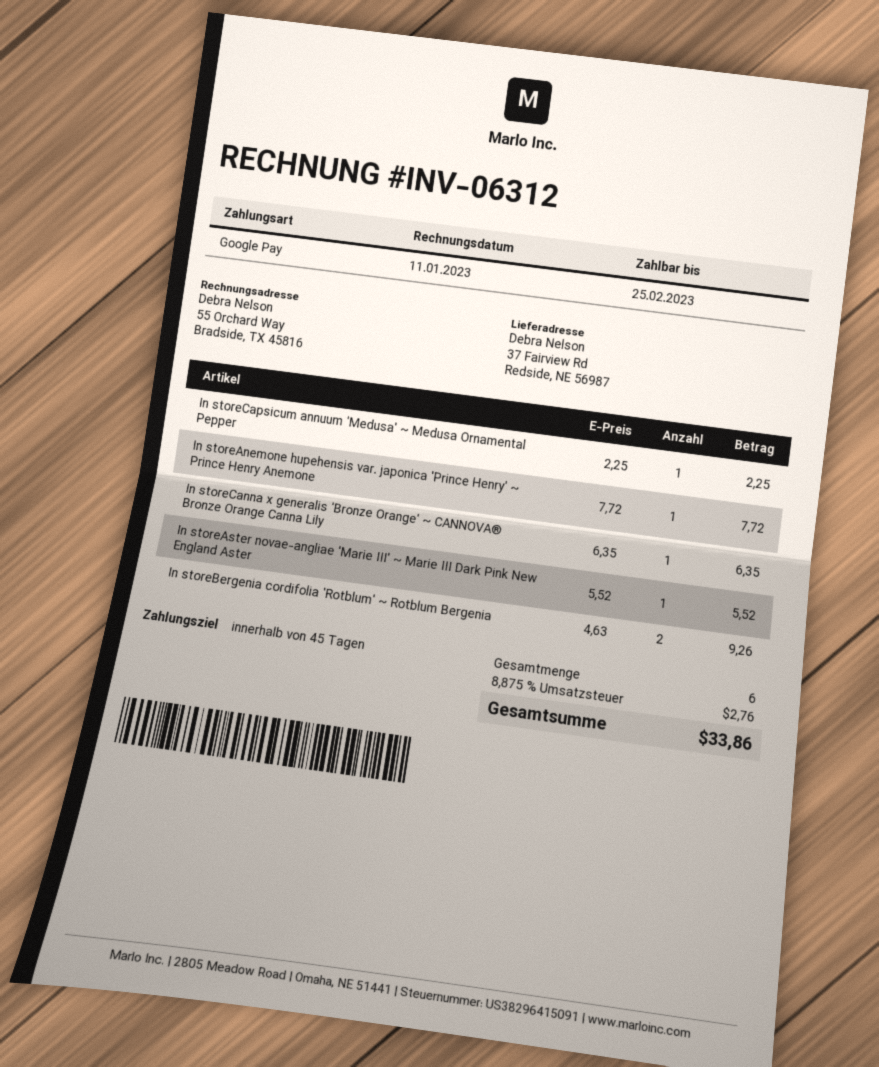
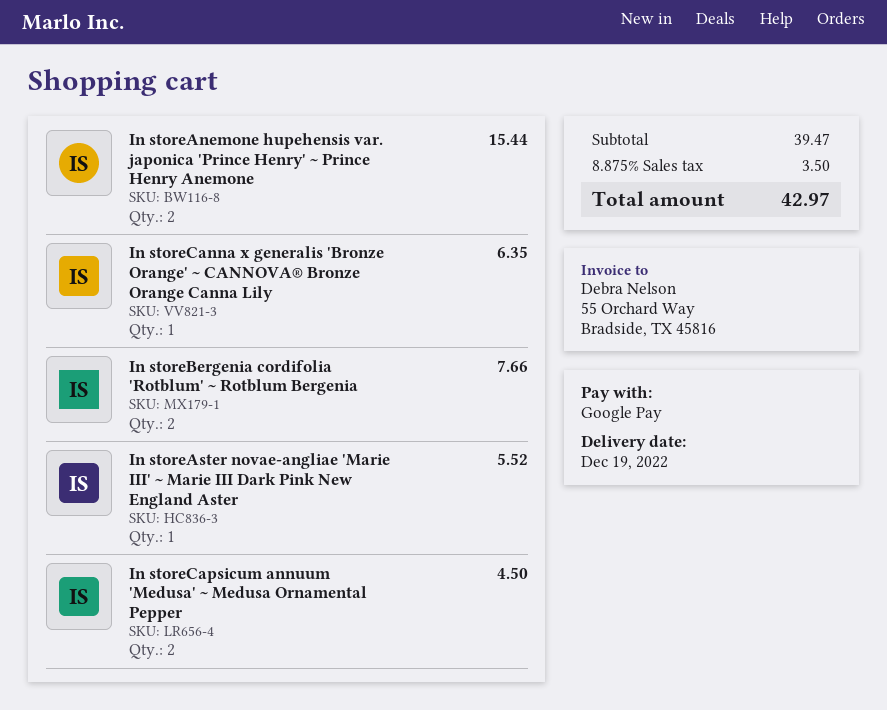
In storeCapsicum annuum 'Medusa' ~ Medusa Ornamental Pepper: 1 for 2.25 -> 2 for 4.50
In storeAnemone hupehensis var. japonica 'Prince Henry' ~ Prince Henry Anemone: 1 for 7.72 -> 2 for 15.44
In storeBergenia cordifolia 'Rotblum' ~ Rotblum Bergenia: 2 for 9.26 -> 2 for 7.66
tax: 8.875% = 2.76 -> 8.875% = 3.50
total: 33.86 -> 42.97

